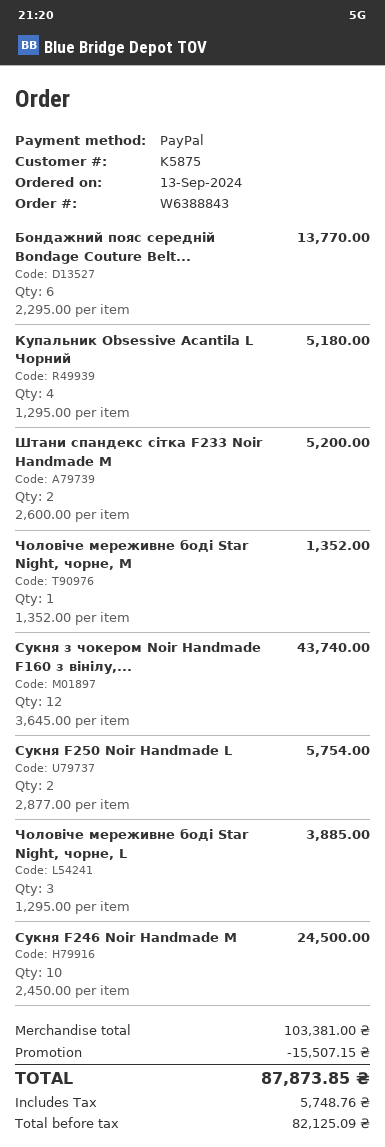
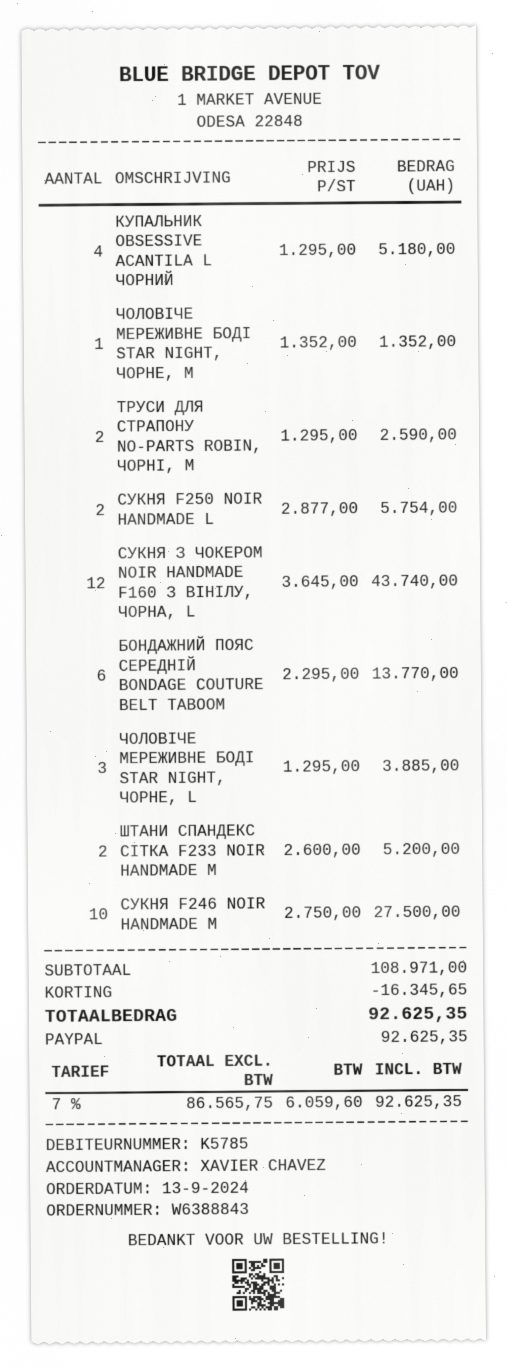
customer number: K5875 -> K5785
Сукня F246 Noir Handmade M: 10 x 2450.00 = 24500.00 -> 10 x 2750.00 = 27500.00
ТРУСИ ДЛЯ СТРАПОНУ NO-PARTS ROBIN, ЧОРНІ, M: none -> 2 x 1295.00 = 2590.00
subtotal: 103381.00 -> 108971.00
discount: 15507.15 -> 16345.65
net: 82125.09 -> 86565.75
tax: 5748.76 -> 6059.60
total: 87873.85 -> 92625.35

